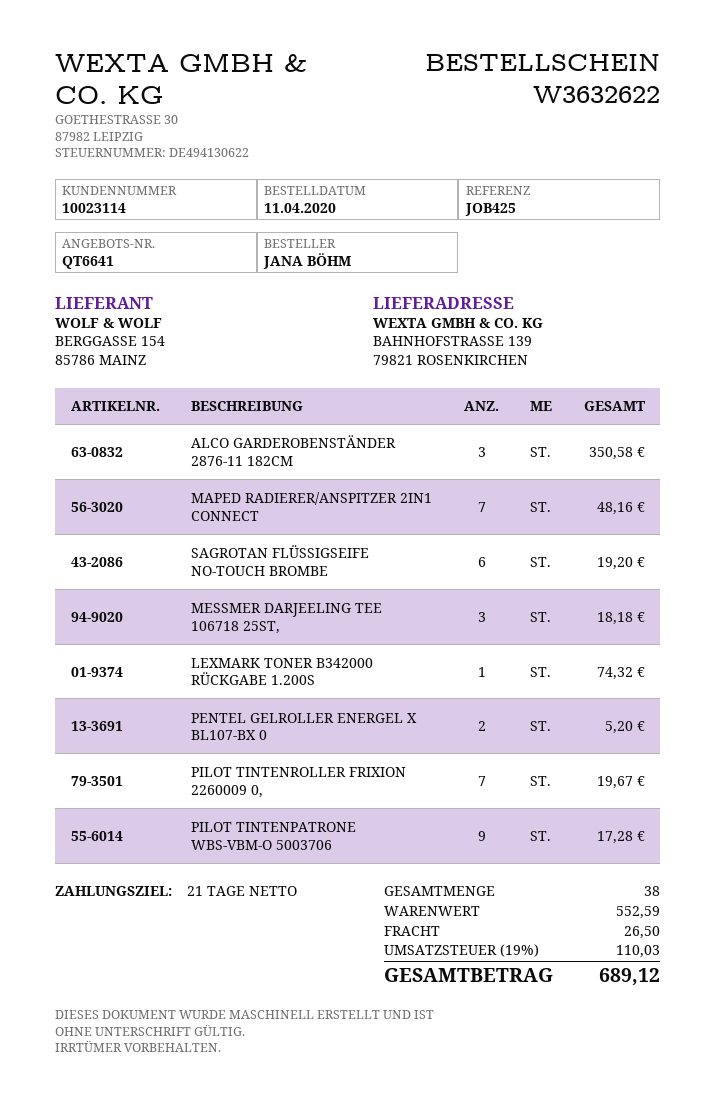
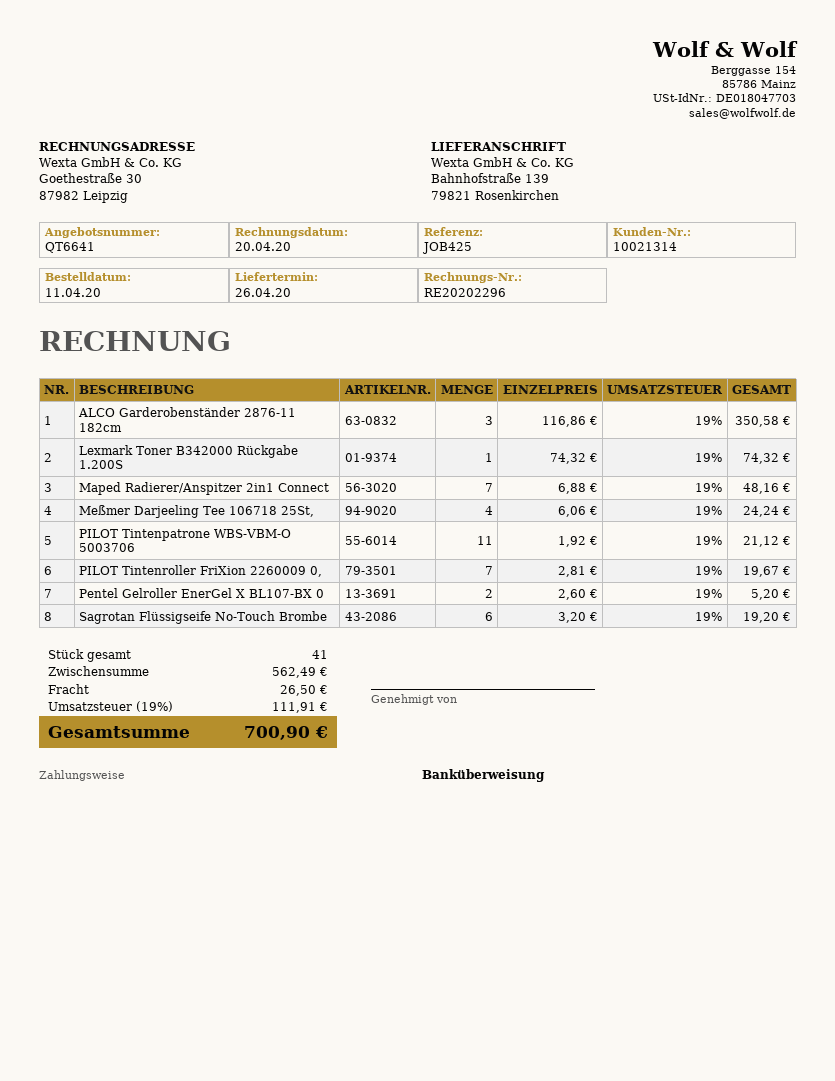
customer number: 10023114 -> 10021314
MESSMER DARJEELING TEE 106718 25ST,: 3 for 18.18 -> 4 for 24.24
PILOT TINTENPATRONE WBS-VBM-O 5003706: 9 for 17.28 -> 11 for 21.12
total quantity: 38 -> 41
subtotal: 552.59 -> 562.49
tax: 19% = 110.03 -> 19% = 111.91
total: 689.12 -> 700.90

